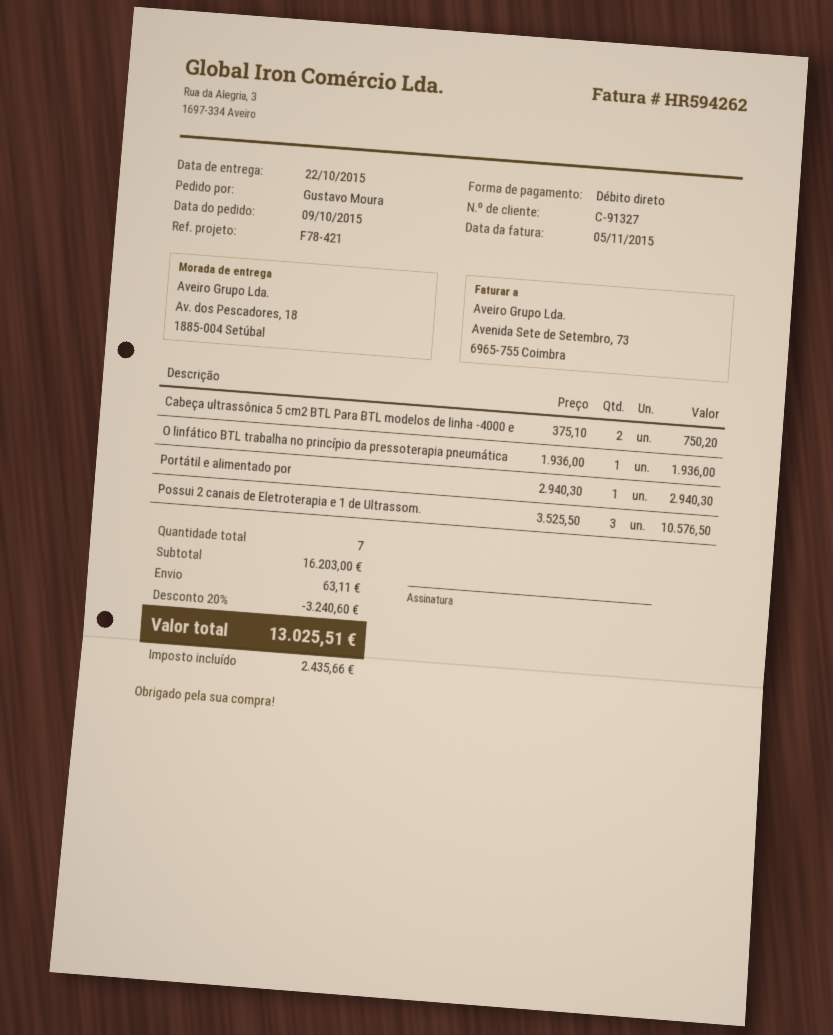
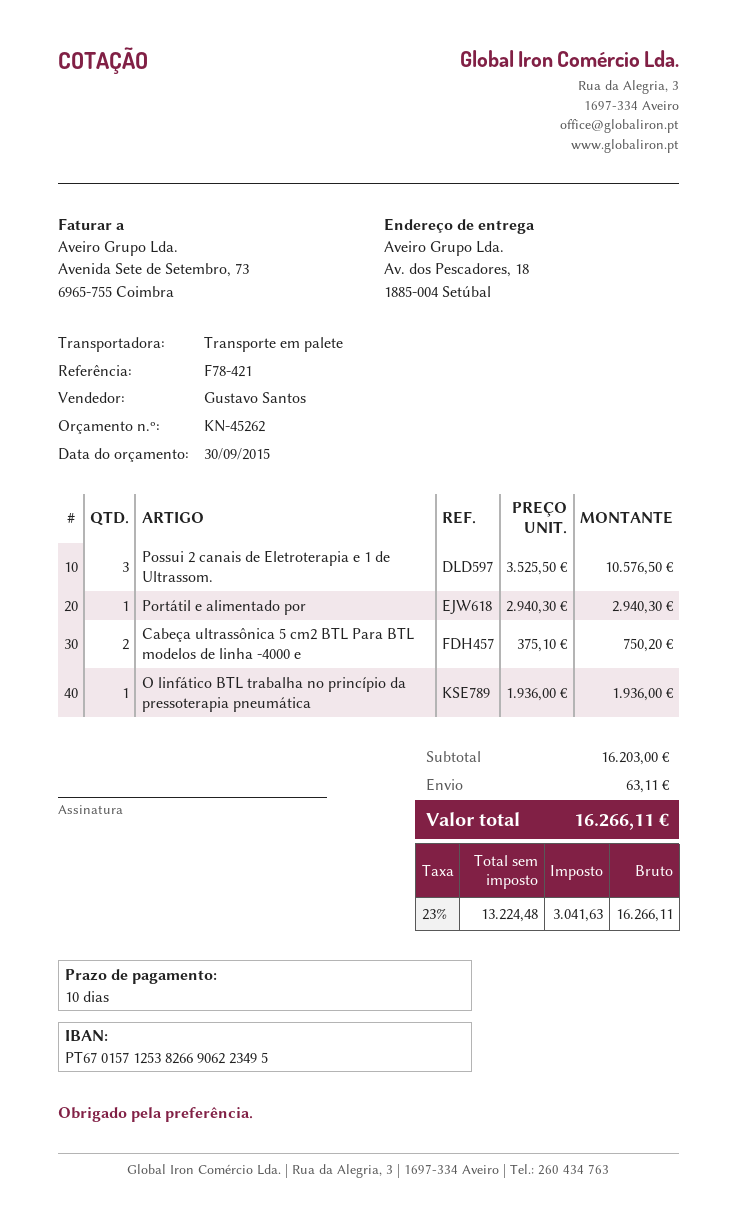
discount: 20% = 3240.60 -> none
tax: 2435.66 -> 3041.63
total: 13025.51 -> 16266.11

